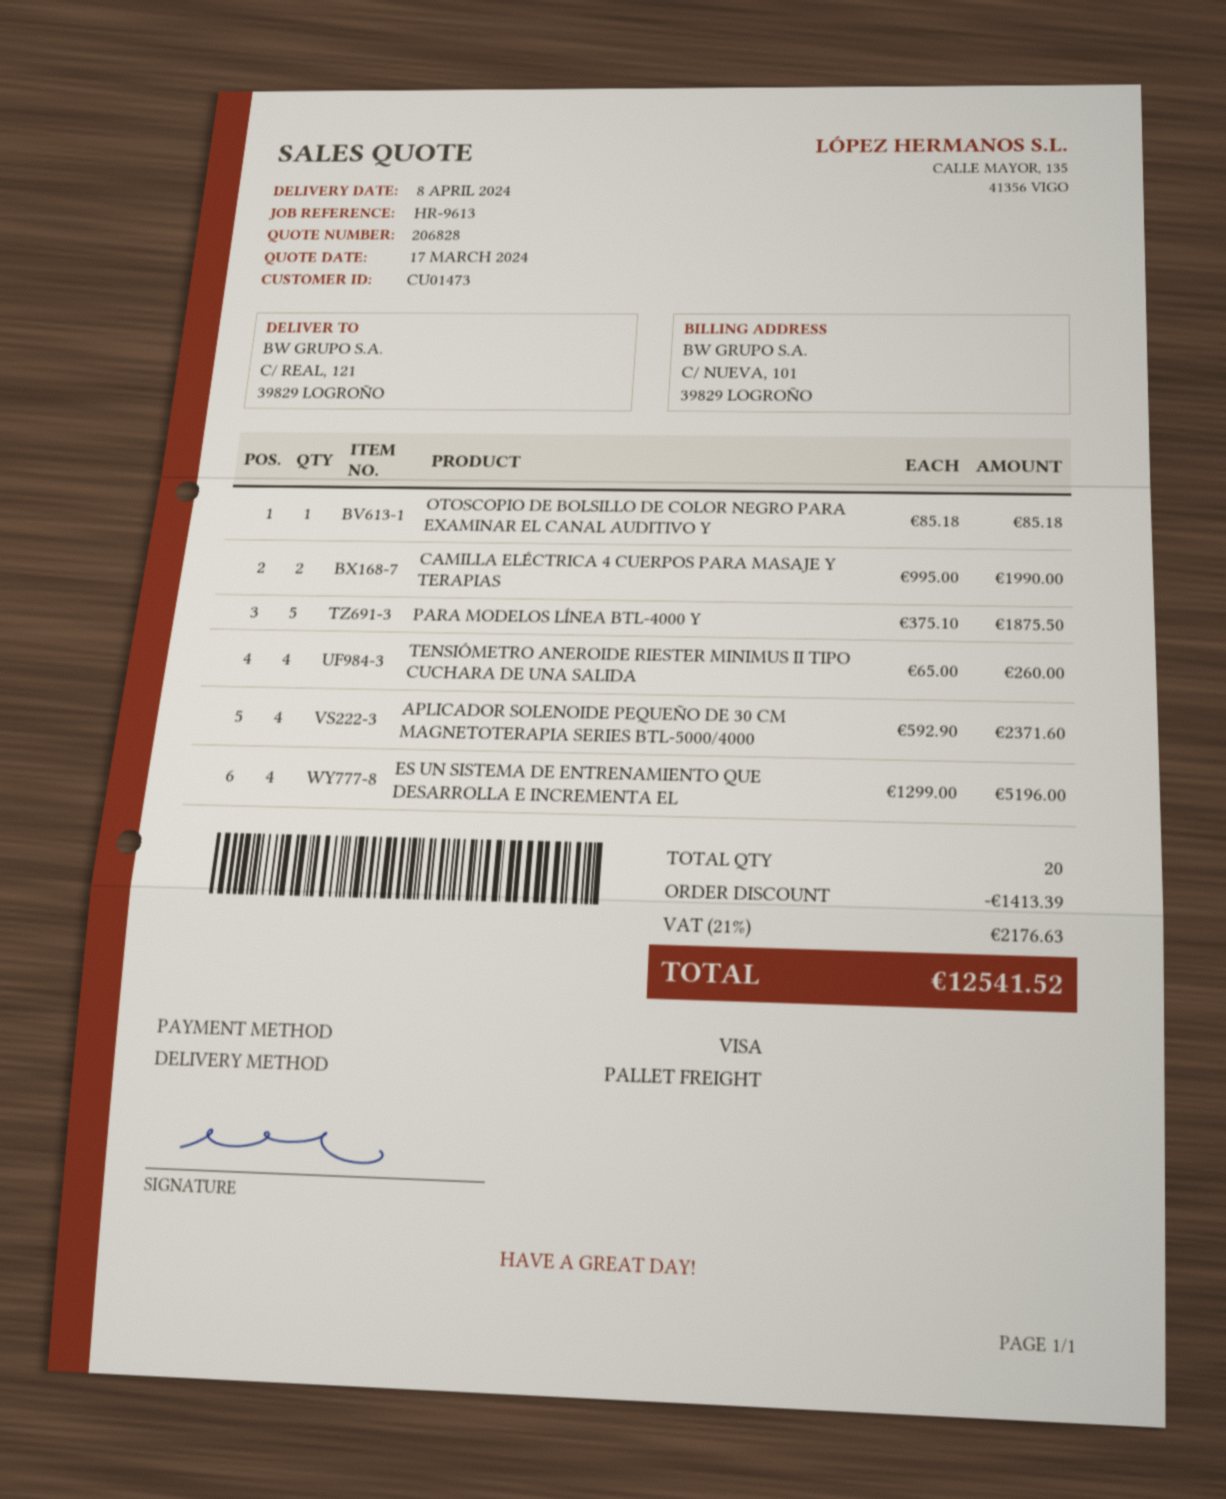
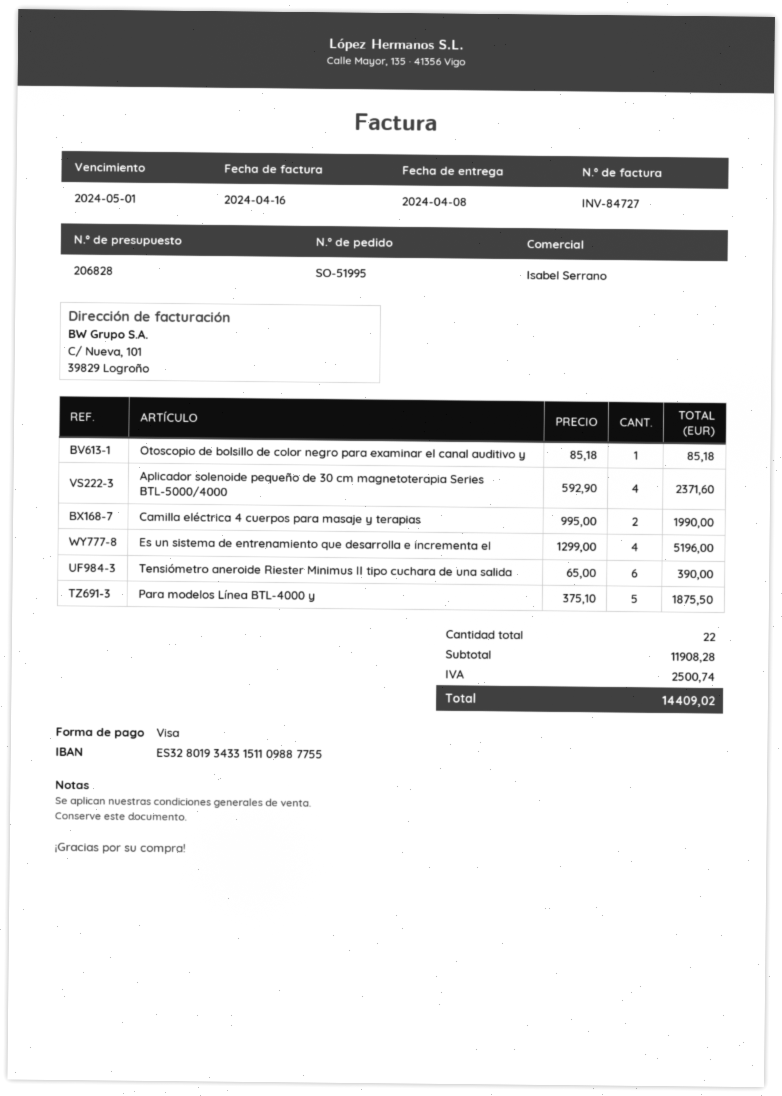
TENSIÓMETRO ANEROIDE RIESTER MINIMUS II TIPO CUCHARA DE UNA SALIDA: 4 x 65.00 = 260.00 -> 6 x 65.00 = 390.00
total quantity: 20 -> 22
discount: 1413.39 -> none
tax: 2176.63 -> 2500.74
total: 12541.52 -> 14409.02

